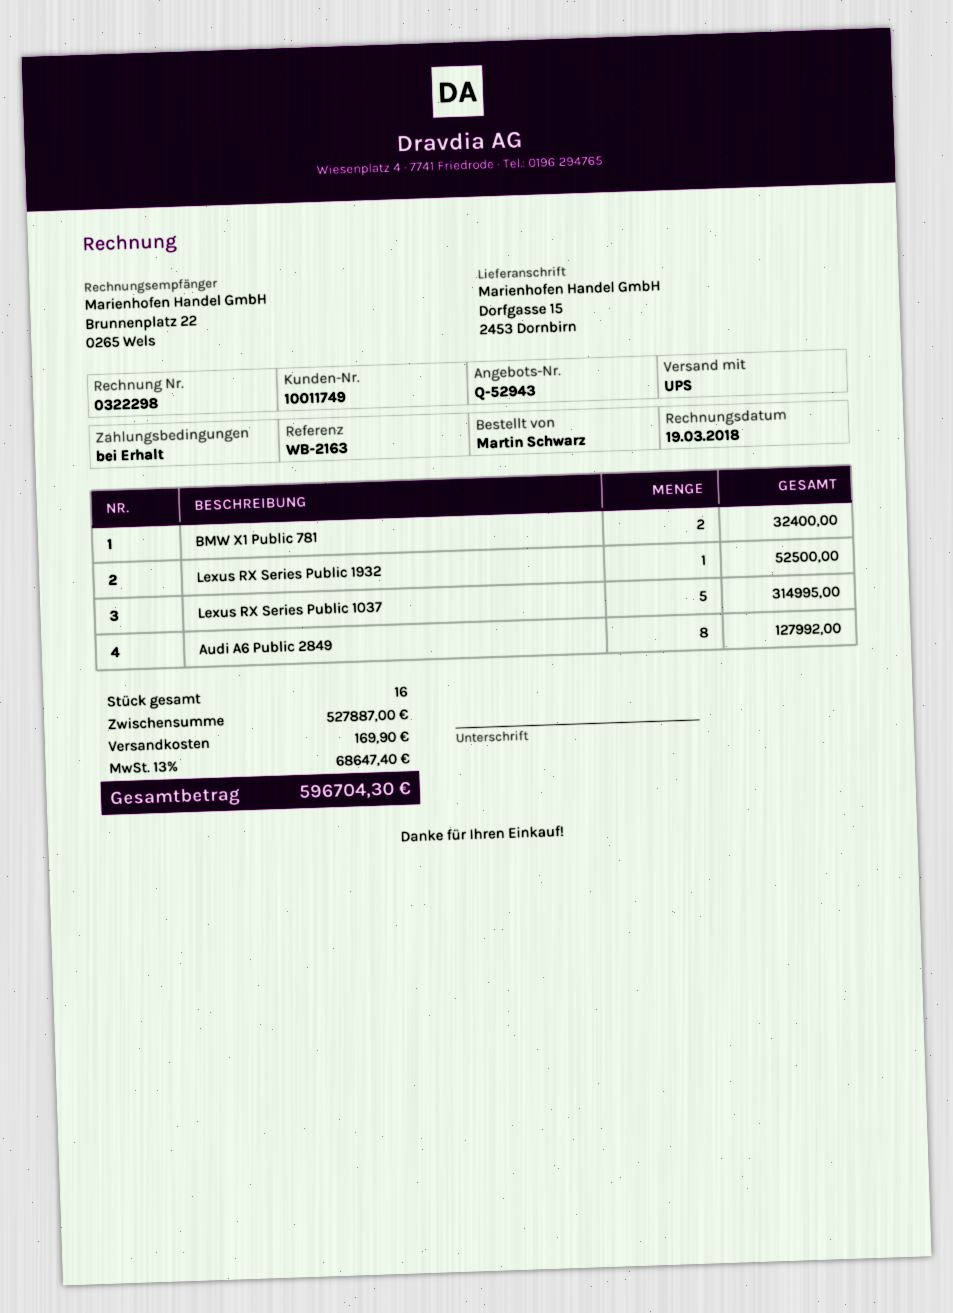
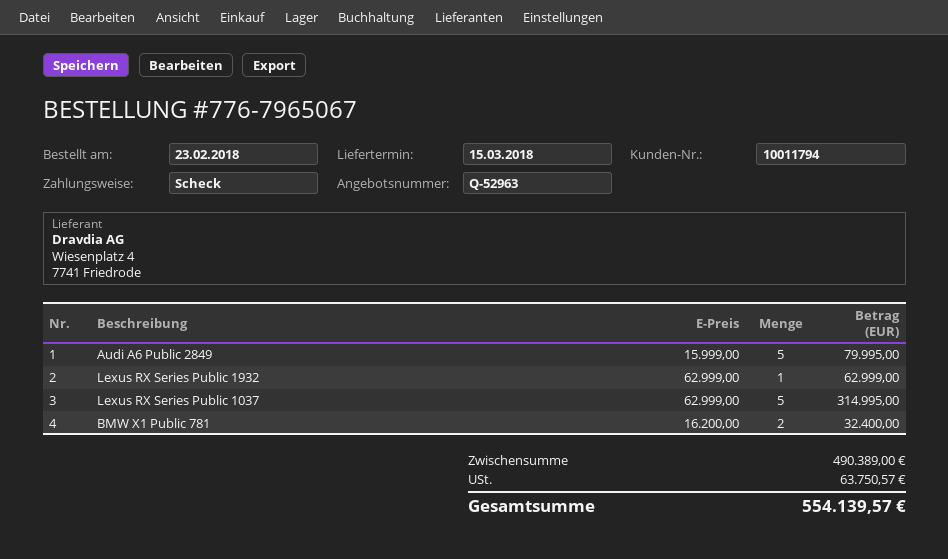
quote number: Q-52943 -> Q-52963
customer number: 10011749 -> 10011794
Lexus RX Series Public 1932: 1 for 52500.00 -> 1 for 62999.00
Audi A6 Public 2849: 8 for 127992.00 -> 5 for 79995.00
subtotal: 527887.00 -> 490389.00
shipping: 169.90 -> none
tax: 68647.40 -> 63750.57
total: 596704.30 -> 554139.57

